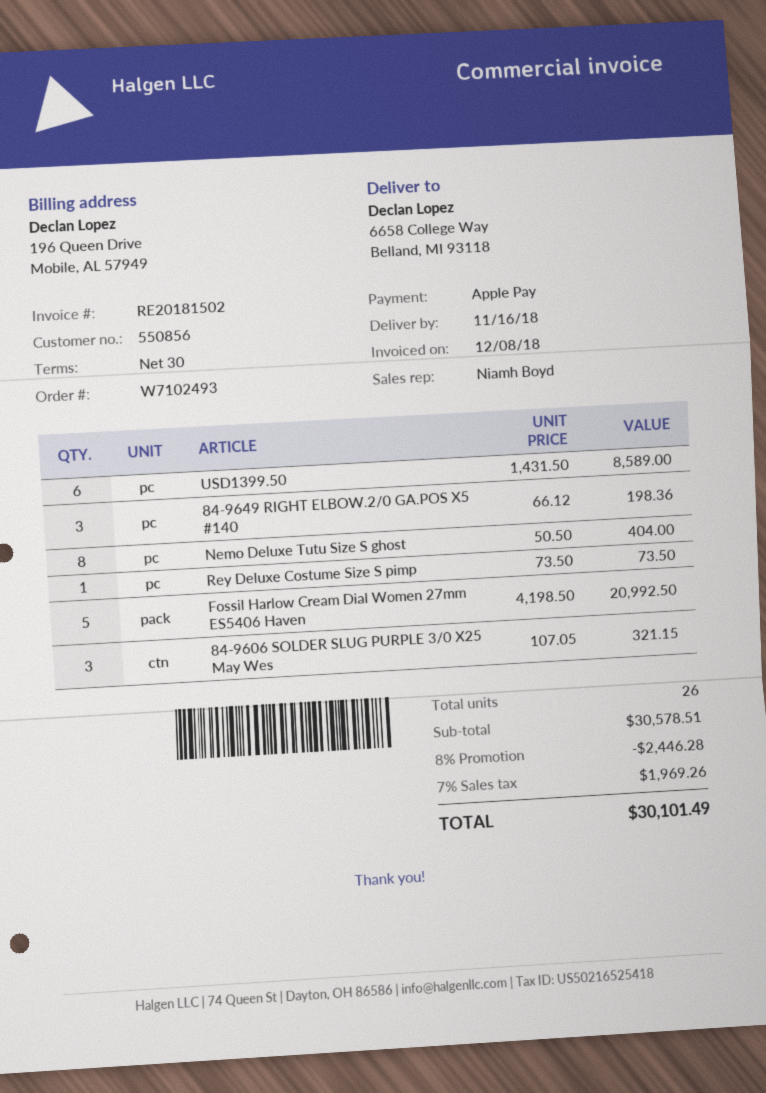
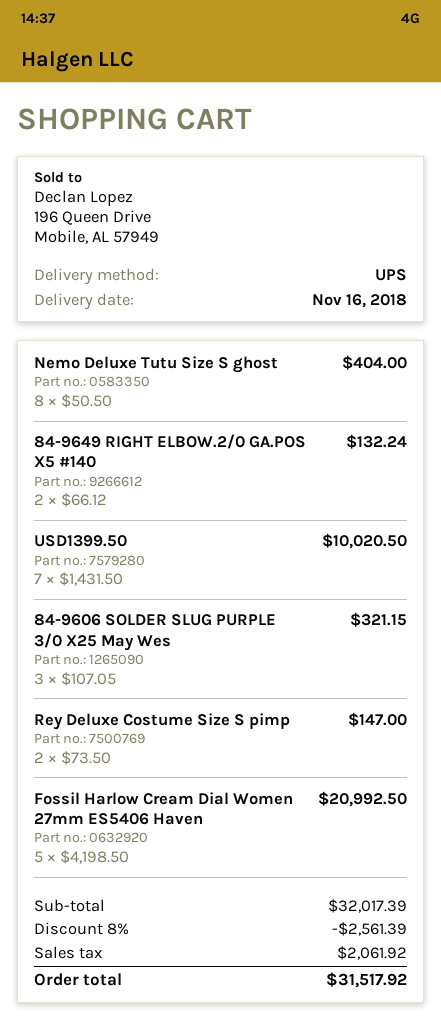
USD1399.50: 6 x 1431.50 = 8589.00 -> 7 x 1431.50 = 10020.50
84-9649 RIGHT ELBOW.2/0 GA.POS X5 #140: 3 x 66.12 = 198.36 -> 2 x 66.12 = 132.24
Rey Deluxe Costume Size S pimp: 1 x 73.50 = 73.50 -> 2 x 73.50 = 147.00
subtotal: 30578.51 -> 32017.39
discount: 8% = 2446.28 -> 8% = 2561.39
tax: 1969.26 -> 2061.92
total: 30101.49 -> 31517.92

